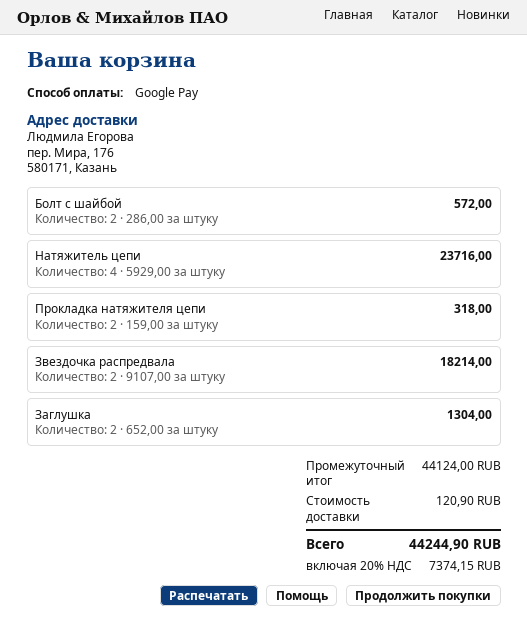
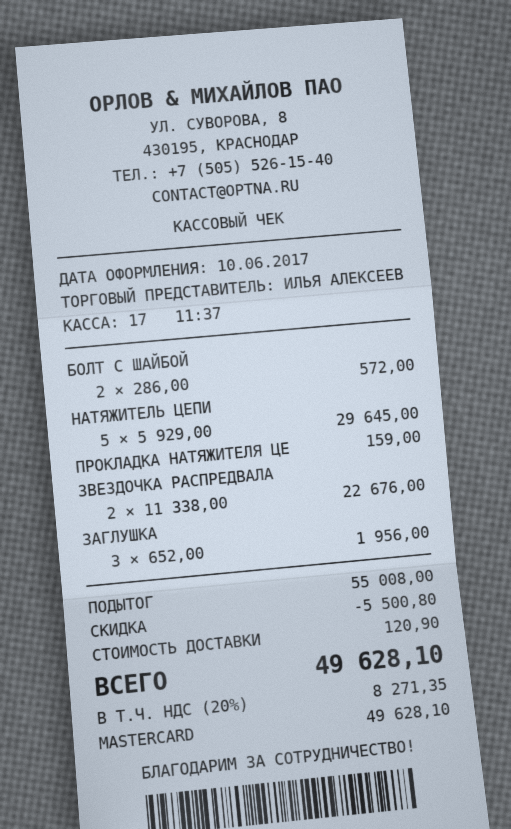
payment method: Google Pay -> Mastercard
Натяжитель цепи: 4 x 5929.00 = 23716.00 -> 5 x 5929.00 = 29645.00
Прокладка натяжителя цепи: 2 x 159.00 = 318.00 -> 1 x 159.00 = 159.00
Звездочка распредвала: 2 x 9107.00 = 18214.00 -> 2 x 11338.00 = 22676.00
Заглушка: 2 x 652.00 = 1304.00 -> 3 x 652.00 = 1956.00
subtotal: 44124.00 -> 55008.00
discount: none -> 5500.80
tax: 20% = 7374.15 -> 20% = 8271.35
total: 44244.90 -> 49628.10

